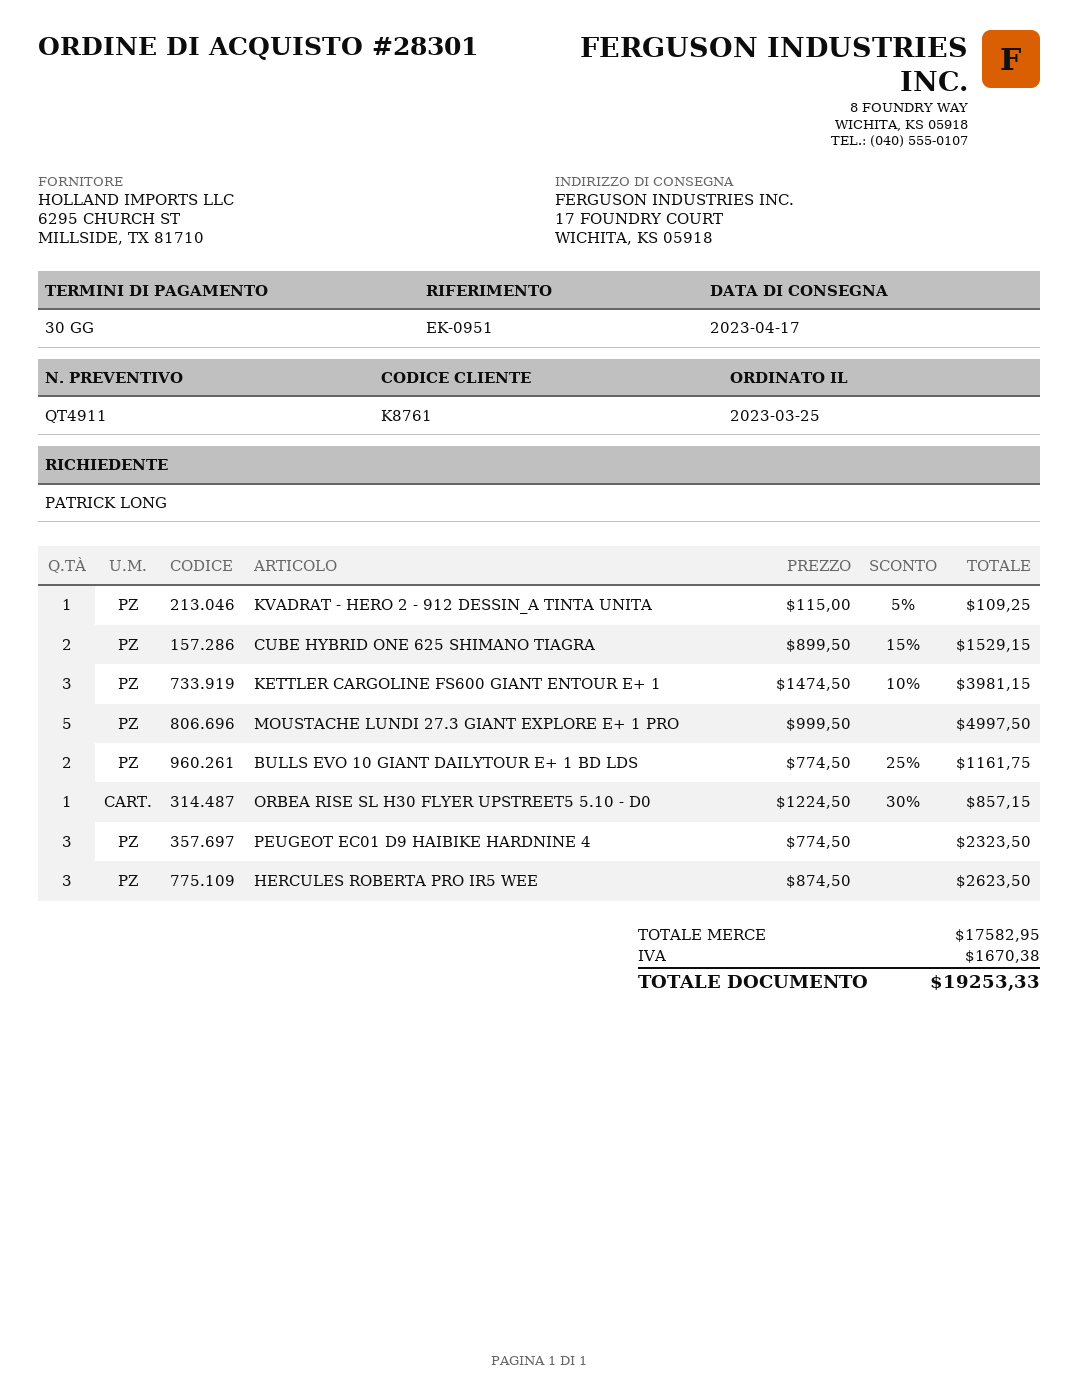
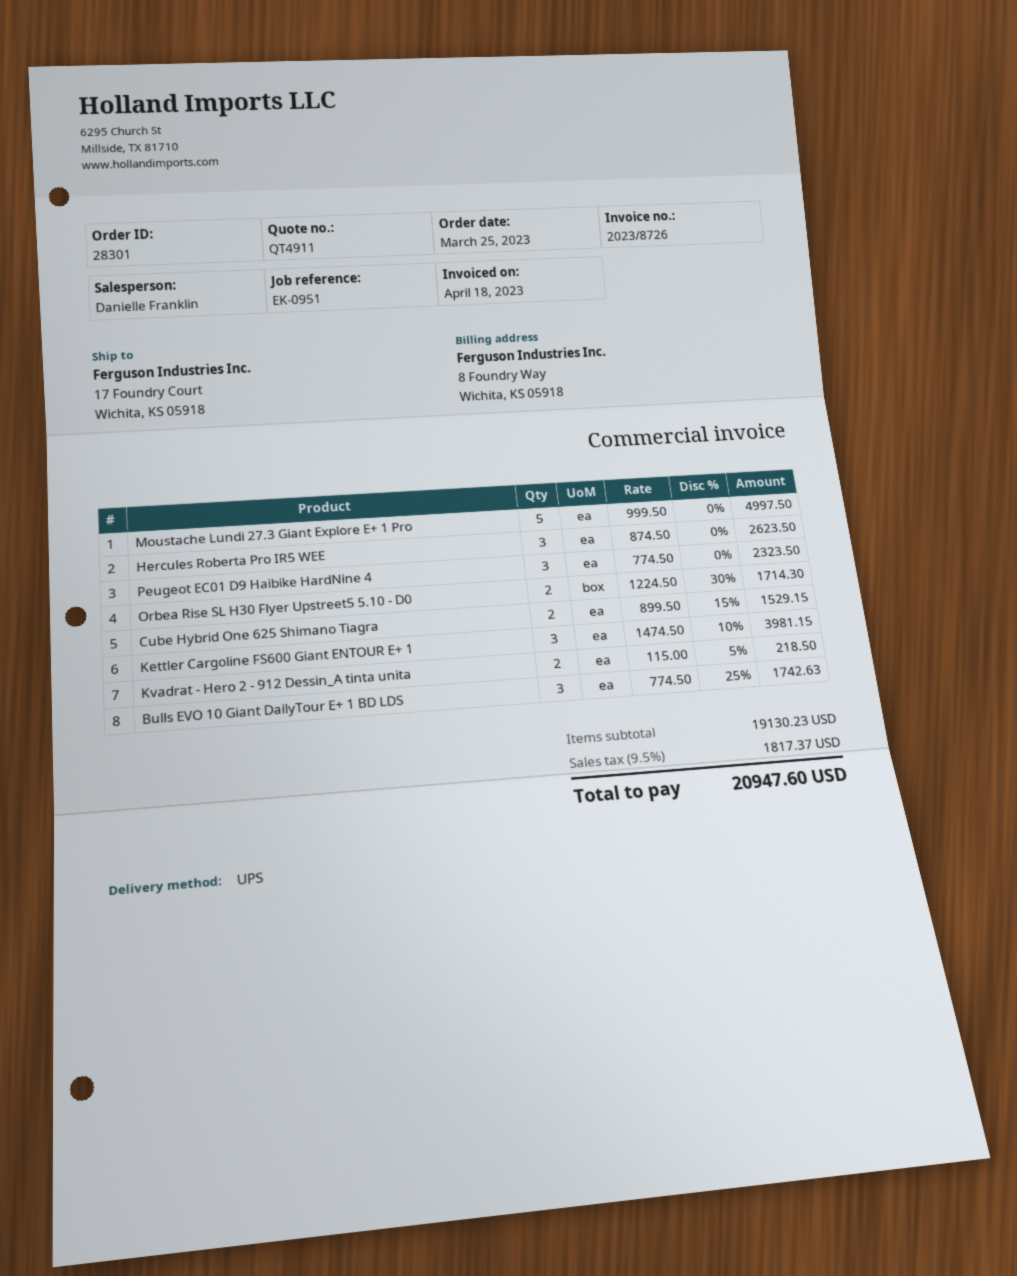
KVADRAT - HERO 2 - 912 DESSIN_A TINTA UNITA: 1 x 115.00 - 5% = 109.25 -> 2 x 115.00 - 5% = 218.50
BULLS EVO 10 GIANT DAILYTOUR E+ 1 BD LDS: 2 x 774.50 - 25% = 1161.75 -> 3 x 774.50 - 25% = 1742.63
ORBEA RISE SL H30 FLYER UPSTREET5 5.10 - D0: 1 x 1224.50 - 30% = 857.15 -> 2 x 1224.50 - 30% = 1714.30
subtotal: 17582.95 -> 19130.23
tax: 1670.38 -> 1817.37
total: 19253.33 -> 20947.60

